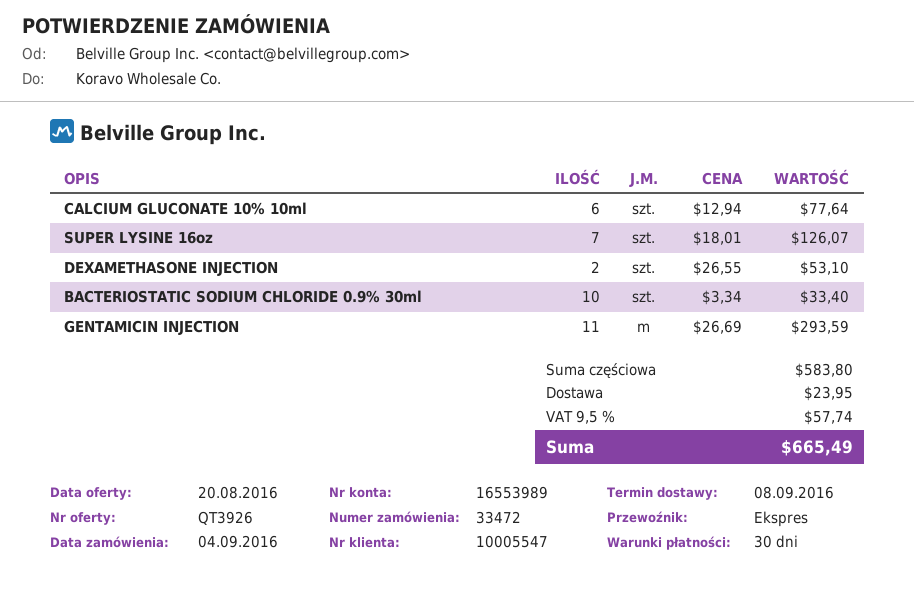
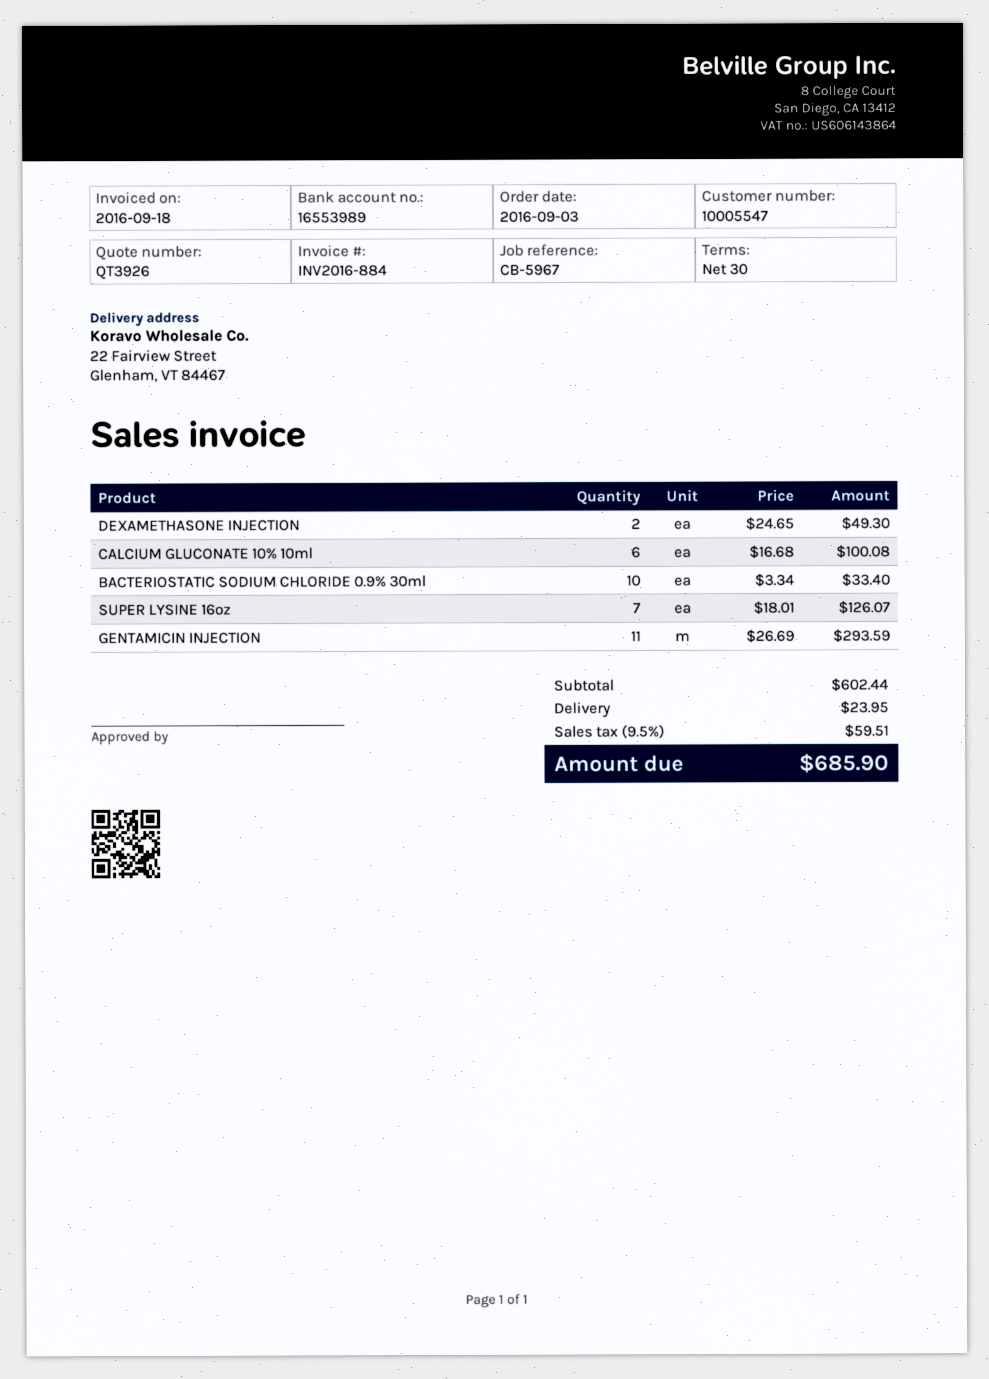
order date: 2016-09-04 -> 2016-09-03
CALCIUM GLUCONATE 10% 10ml: 6 x 12.94 = 77.64 -> 6 x 16.68 = 100.08
DEXAMETHASONE INJECTION: 2 x 26.55 = 53.10 -> 2 x 24.65 = 49.30
subtotal: 583.80 -> 602.44
tax: 9.5% = 57.74 -> 9.5% = 59.51
total: 665.49 -> 685.90

